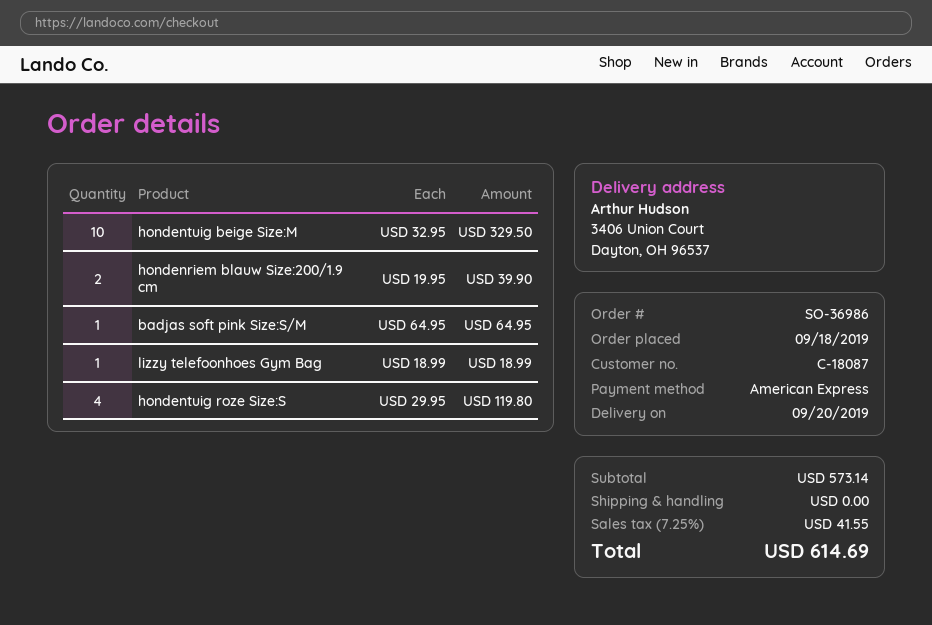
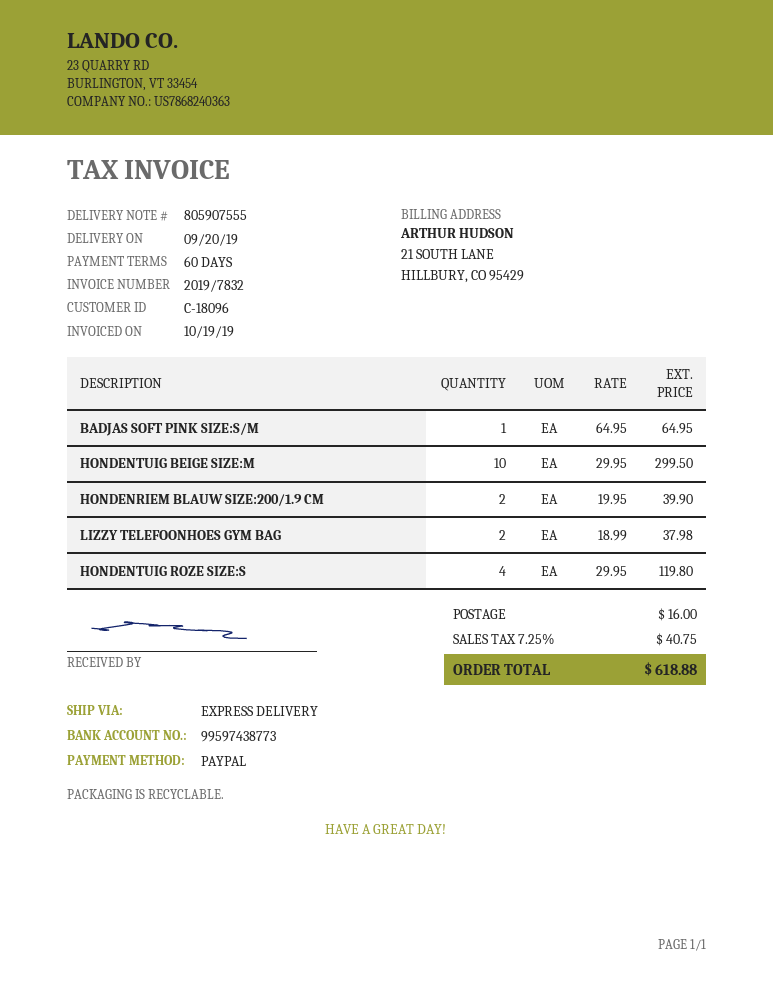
customer number: C-18087 -> C-18096
payment method: American Express -> PayPal
hondentuig beige Size:M: 10 x 32.95 = 329.50 -> 10 x 29.95 = 299.50
lizzy telefoonhoes Gym Bag: 1 x 18.99 = 18.99 -> 2 x 18.99 = 37.98
shipping: 0.00 -> 16.00
tax: 7.25% = 41.55 -> 7.25% = 40.75
total: 614.69 -> 618.88

